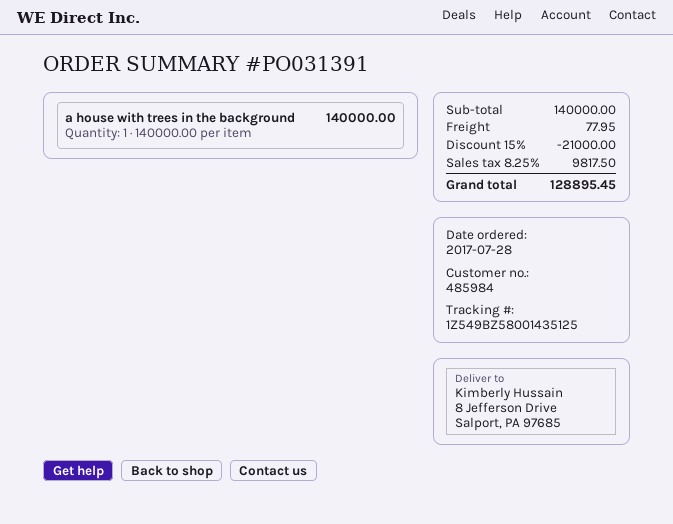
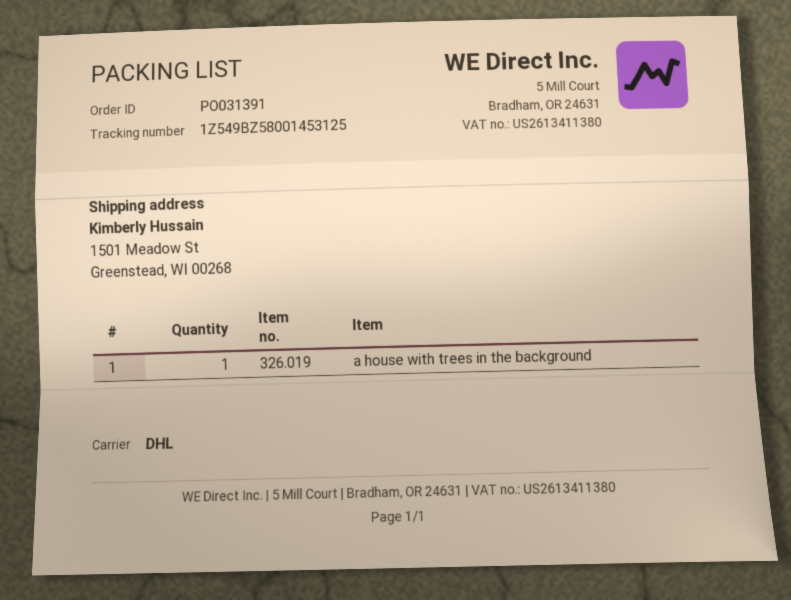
tracking number: 1Z549BZ58001435125 -> 1Z549BZ58001453125
ship to: 8 Jefferson Drive, Salport, PA 97685 -> 1501 Meadow St, Greenstead, WI 00268

